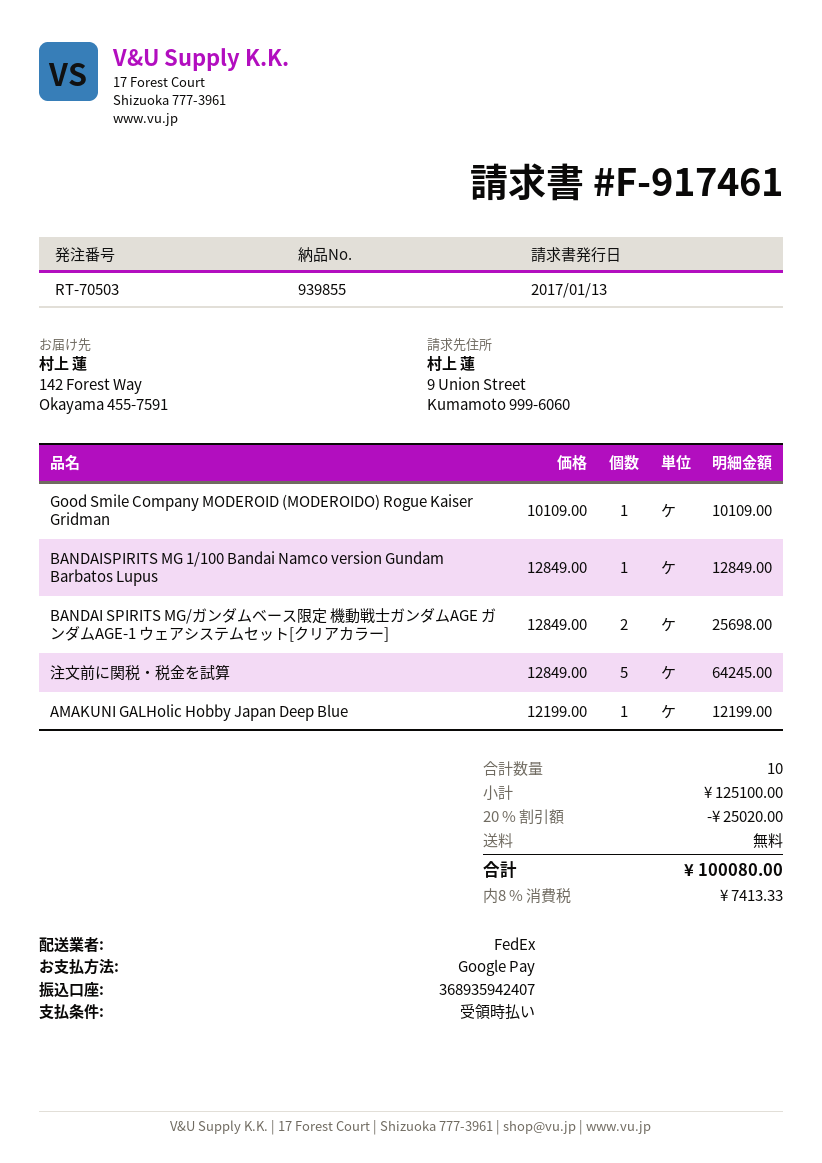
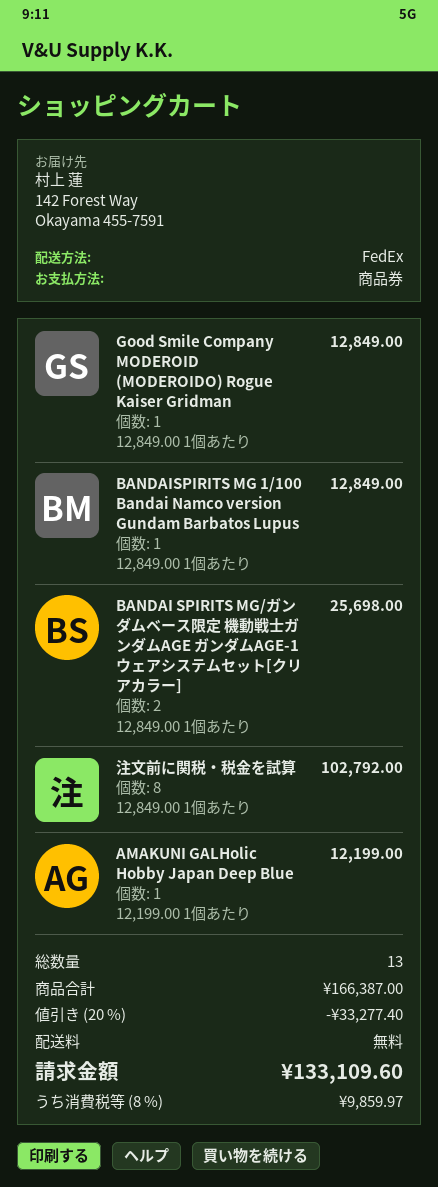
payment method: Google Pay -> gift card
Good Smile Company MODEROID (MODEROIDO) Rogue Kaiser Gridman: 1 x 10109.00 = 10109.00 -> 1 x 12849.00 = 12849.00
注文前に関税・税金を試算: 5 x 12849.00 = 64245.00 -> 8 x 12849.00 = 102792.00
total quantity: 10 -> 13
subtotal: 125100.00 -> 166387.00
discount: 20% = 25020.00 -> 20% = 33277.40
tax: 8% = 7413.33 -> 8% = 9859.97
total: 100080.00 -> 133109.60

